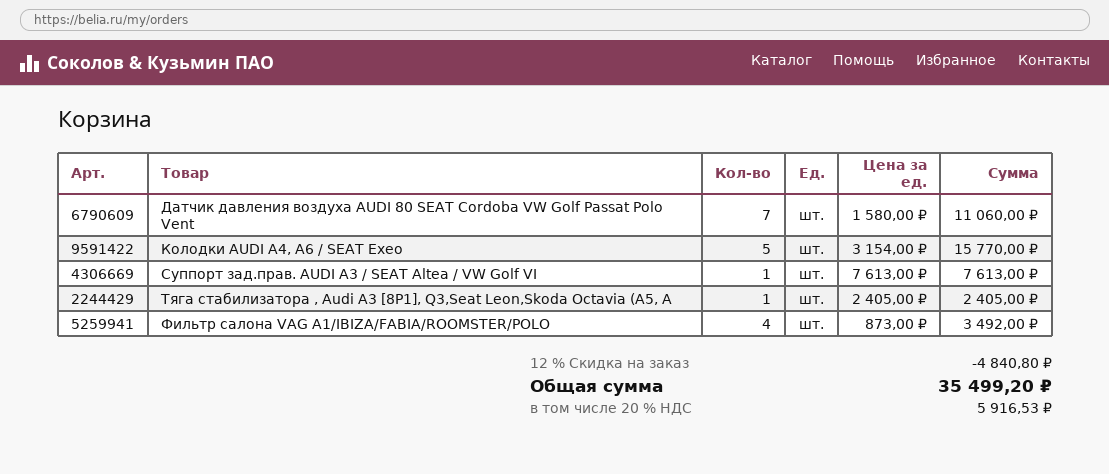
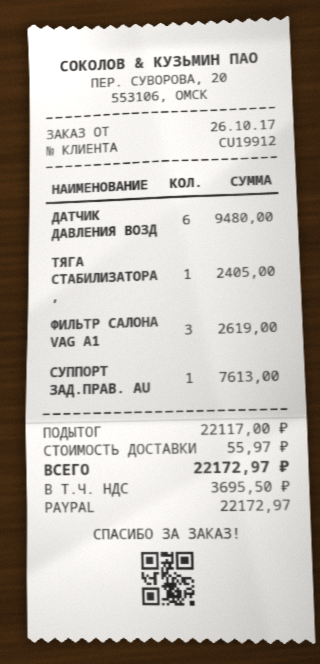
Датчик давления воздуха AUDI 80 SEAT Cordoba VW Golf Passat Polo Vent: 7 for 11060.00 -> 6 for 9480.00
Колодки AUDI A4, A6 / SEAT Exeo: 5 for 15770.00 -> none
Фильтр салона VAG A1/IBIZA/FABIA/ROOMSTER/POLO: 4 for 3492.00 -> 3 for 2619.00
discount: 12% = 4840.80 -> none
shipping: none -> 55.97
tax: 5916.53 -> 3695.50
total: 35499.20 -> 22172.97

